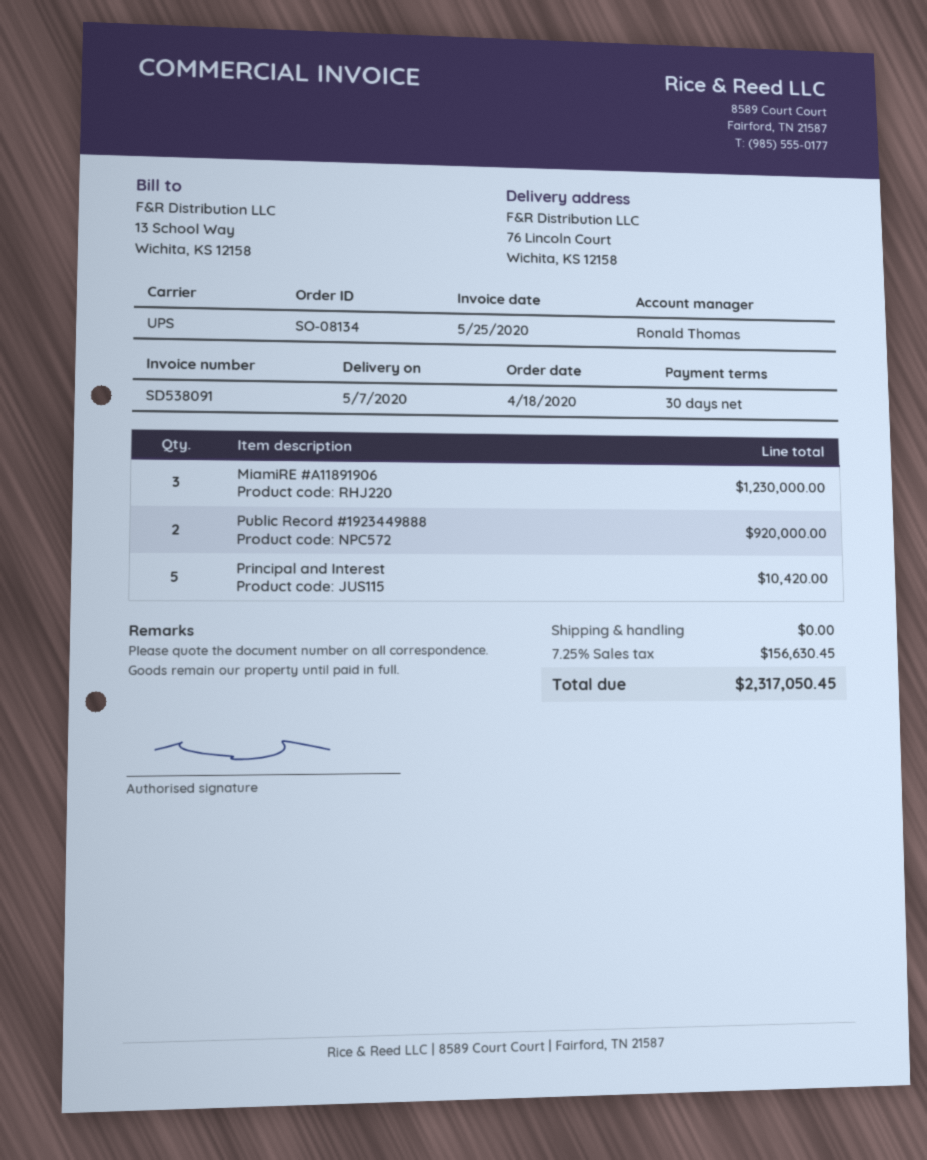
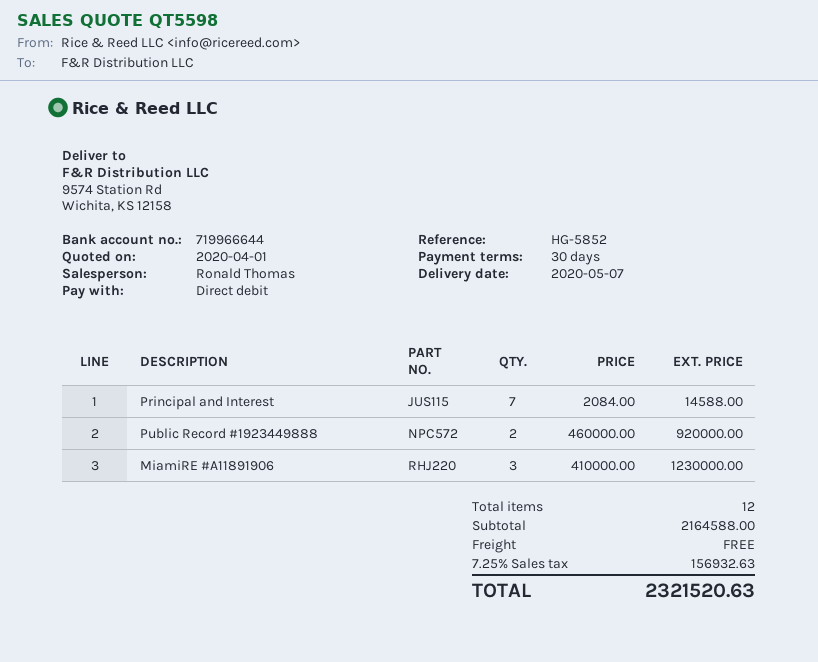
ship to: 76 Lincoln Court, Wichita, KS 12158 -> 9574 Station Rd, Wichita, KS 12158
Principal and Interest: 5 for 10420.00 -> 7 for 14588.00
tax: 7.25% = 156630.45 -> 7.25% = 156932.63
total: 2317050.45 -> 2321520.63

